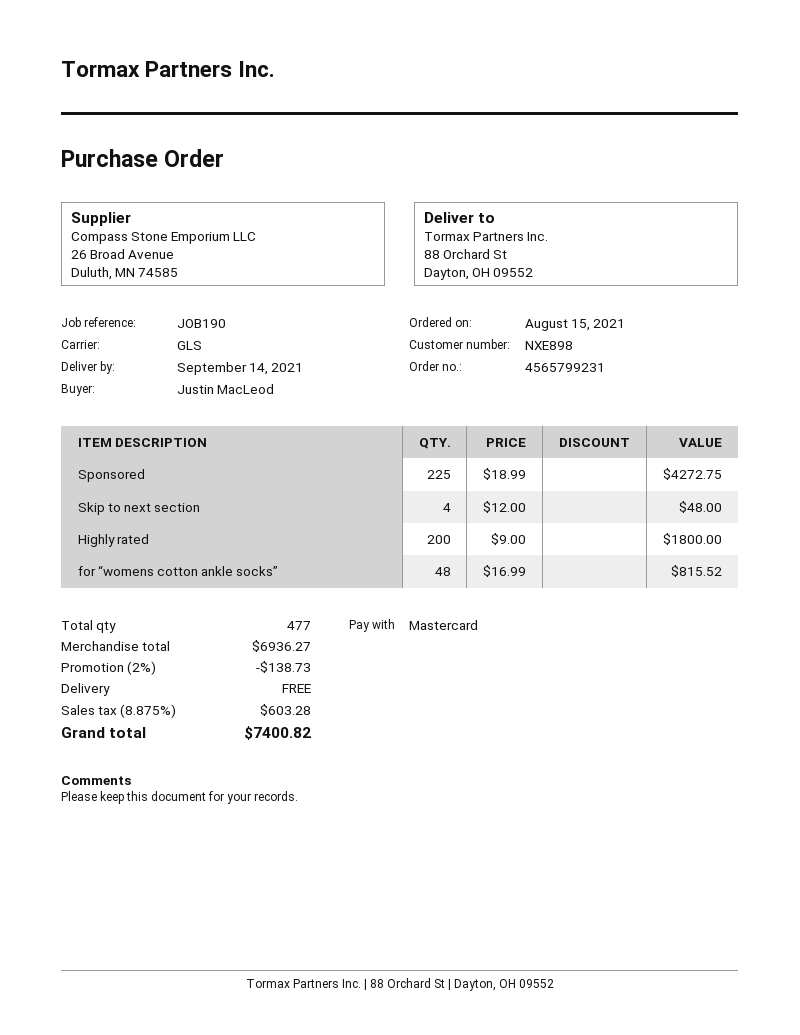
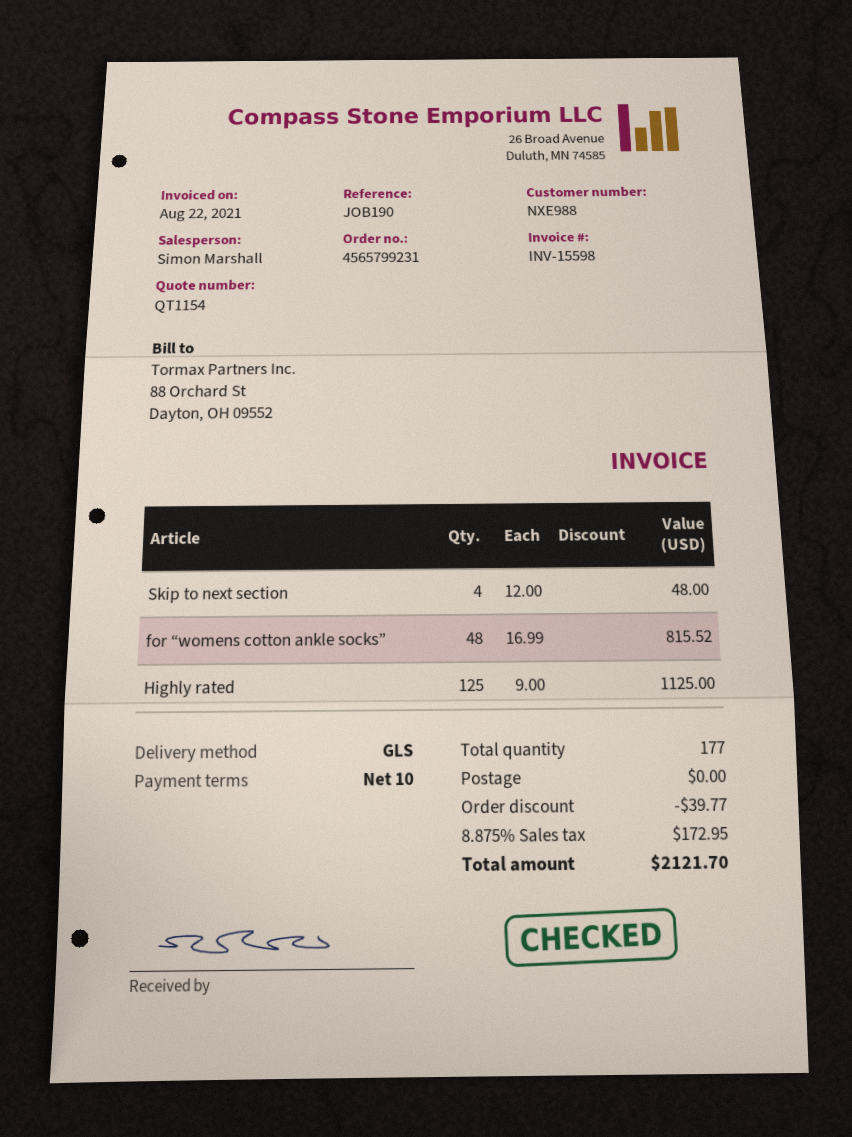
customer number: NXE898 -> NXE988
Sponsored: 225 x 18.99 = 4272.75 -> none
Highly rated: 200 x 9.00 = 1800.00 -> 125 x 9.00 = 1125.00
total quantity: 477 -> 177
discount: 138.73 -> 39.77
tax: 8.875% = 603.28 -> 8.875% = 172.95
total: 7400.82 -> 2121.70

